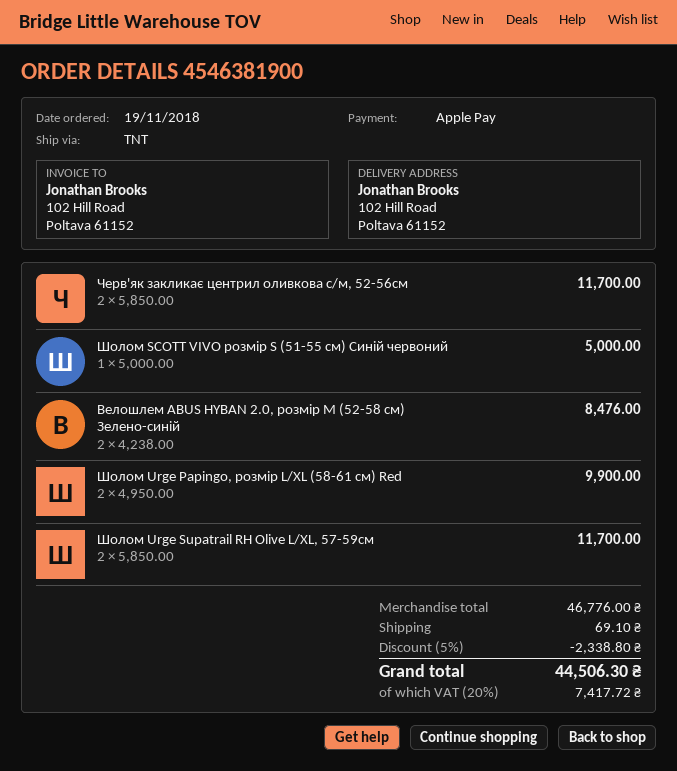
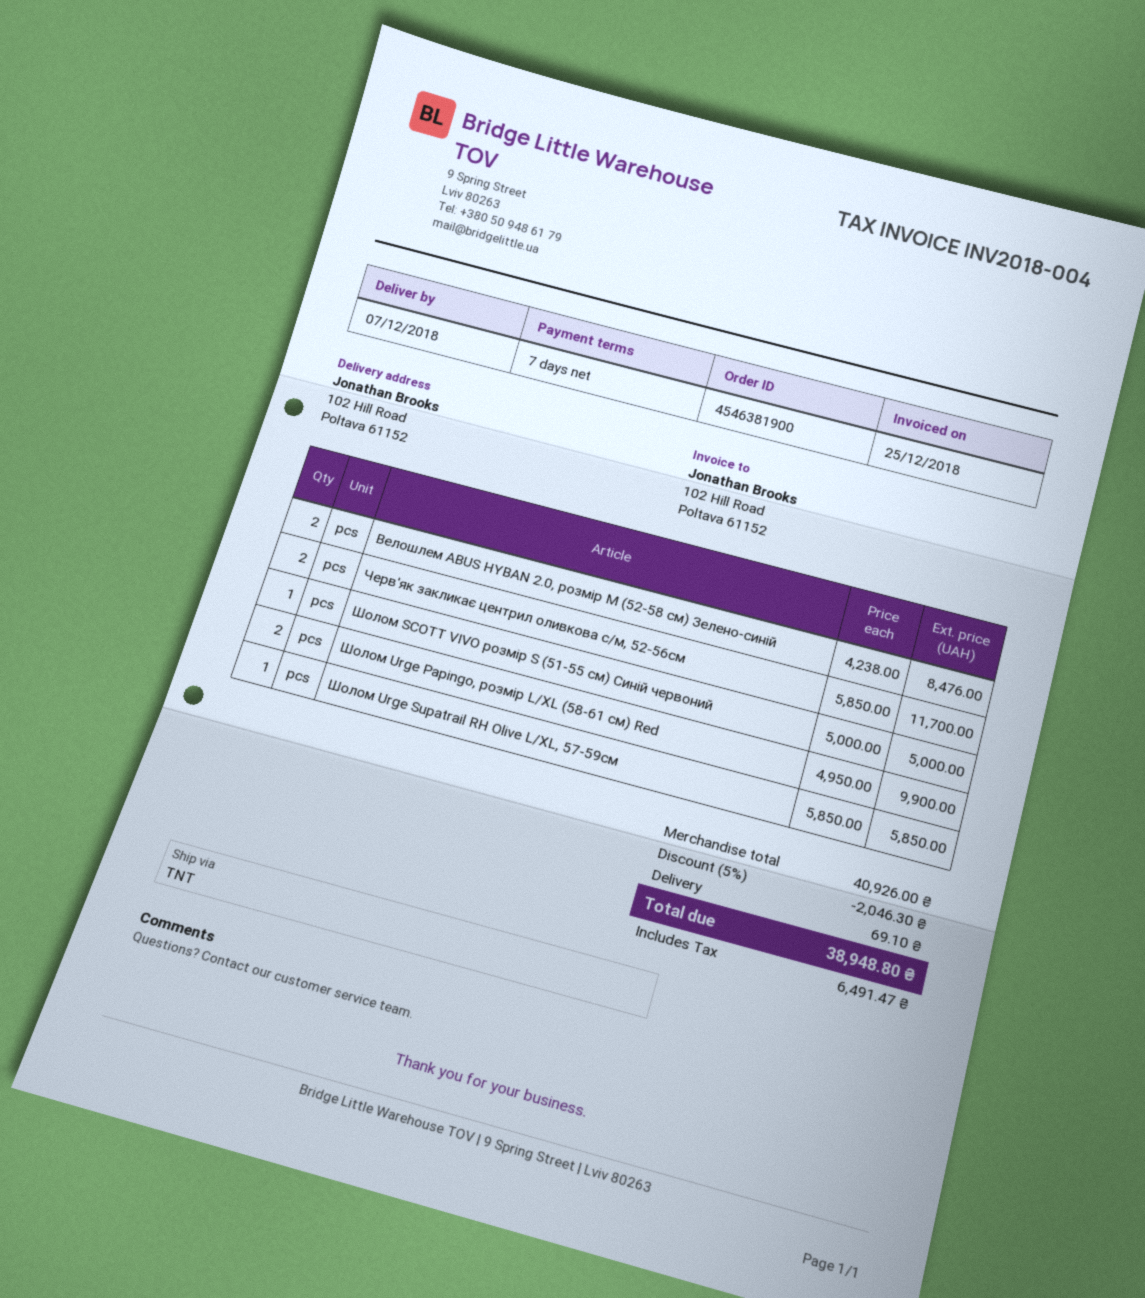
Шолом Urge Supatrail RH Olive L/XL, 57-59см: 2 x 5850.00 = 11700.00 -> 1 x 5850.00 = 5850.00
subtotal: 46776.00 -> 40926.00
discount: 5% = 2338.80 -> 5% = 2046.30
tax: 7417.72 -> 6491.47
total: 44506.30 -> 38948.80

